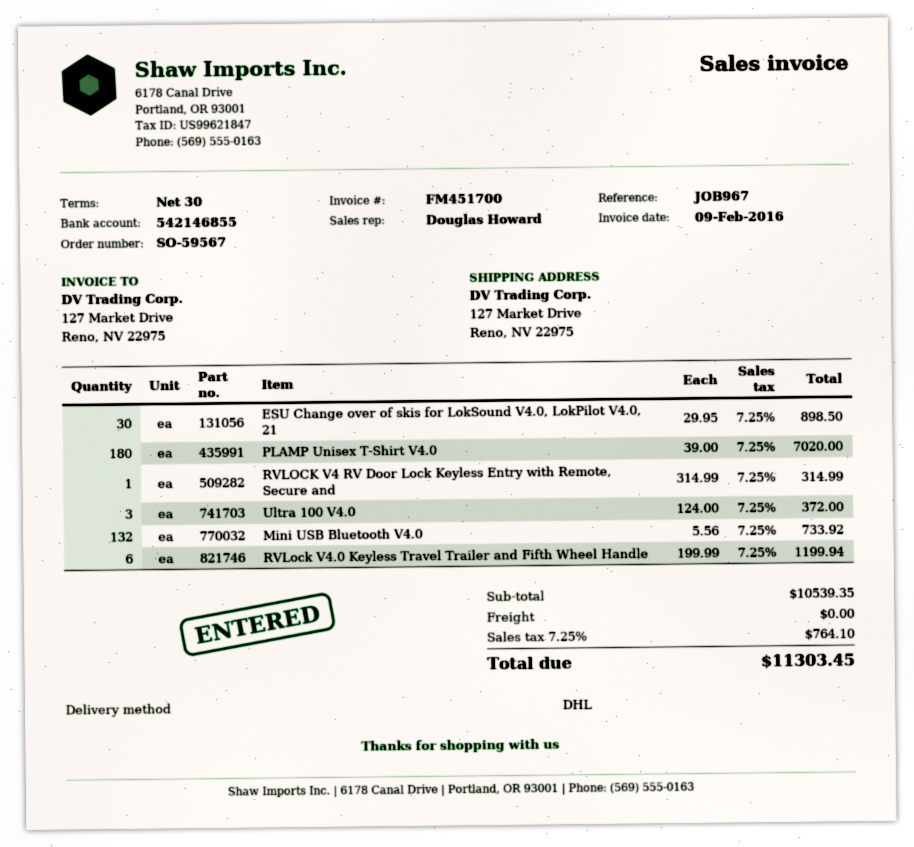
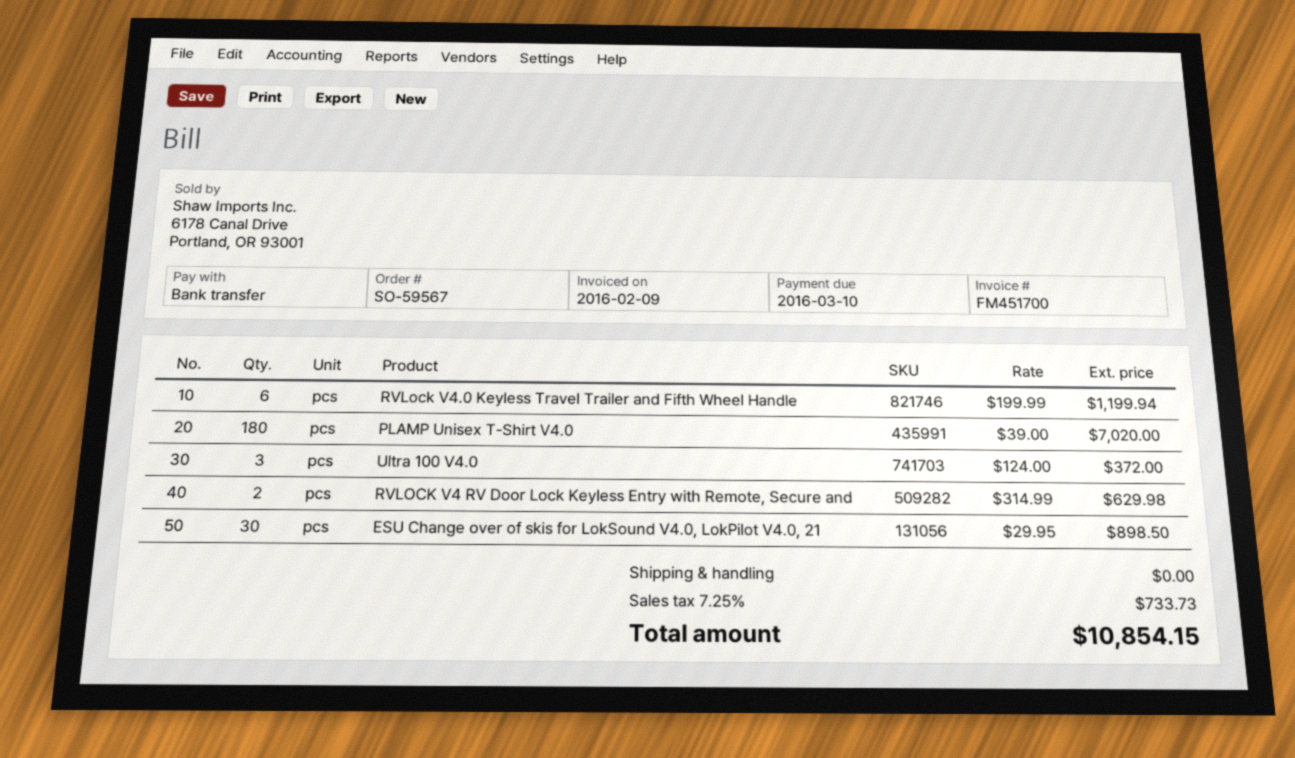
RVLOCK V4 RV Door Lock Keyless Entry with Remote, Secure and: 1 x 314.99 = 314.99 -> 2 x 314.99 = 629.98
Mini USB Bluetooth V4.0: 132 x 5.56 = 733.92 -> none
tax: 7.25% = 764.10 -> 7.25% = 733.73
total: 11303.45 -> 10854.15

